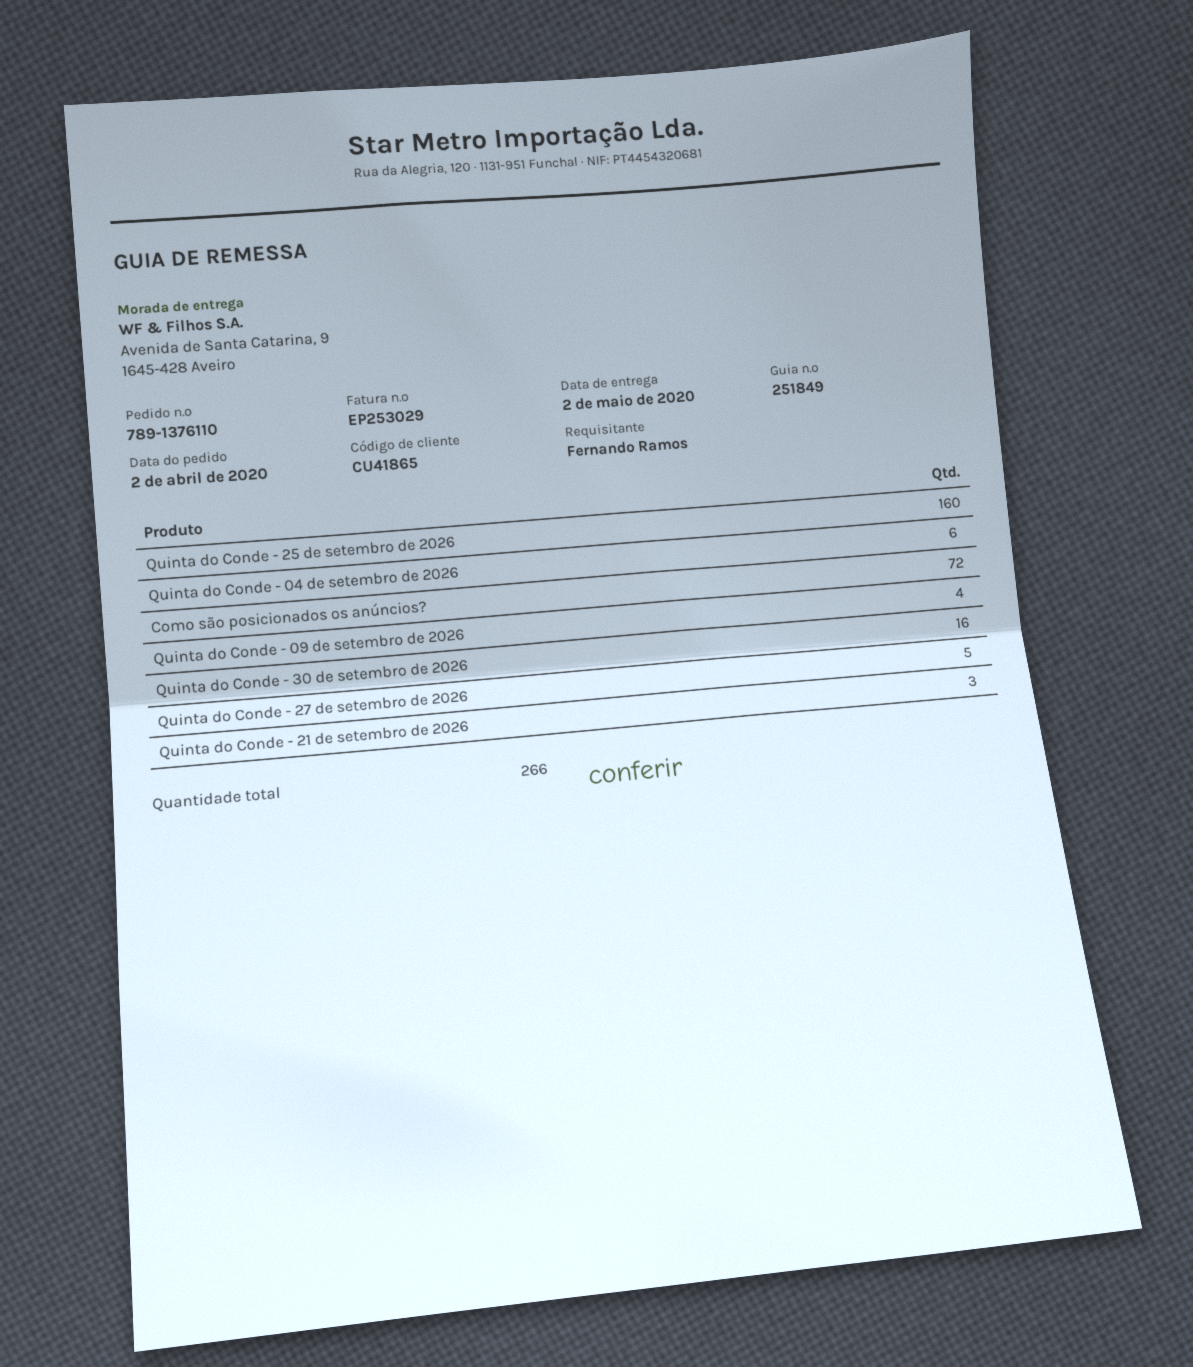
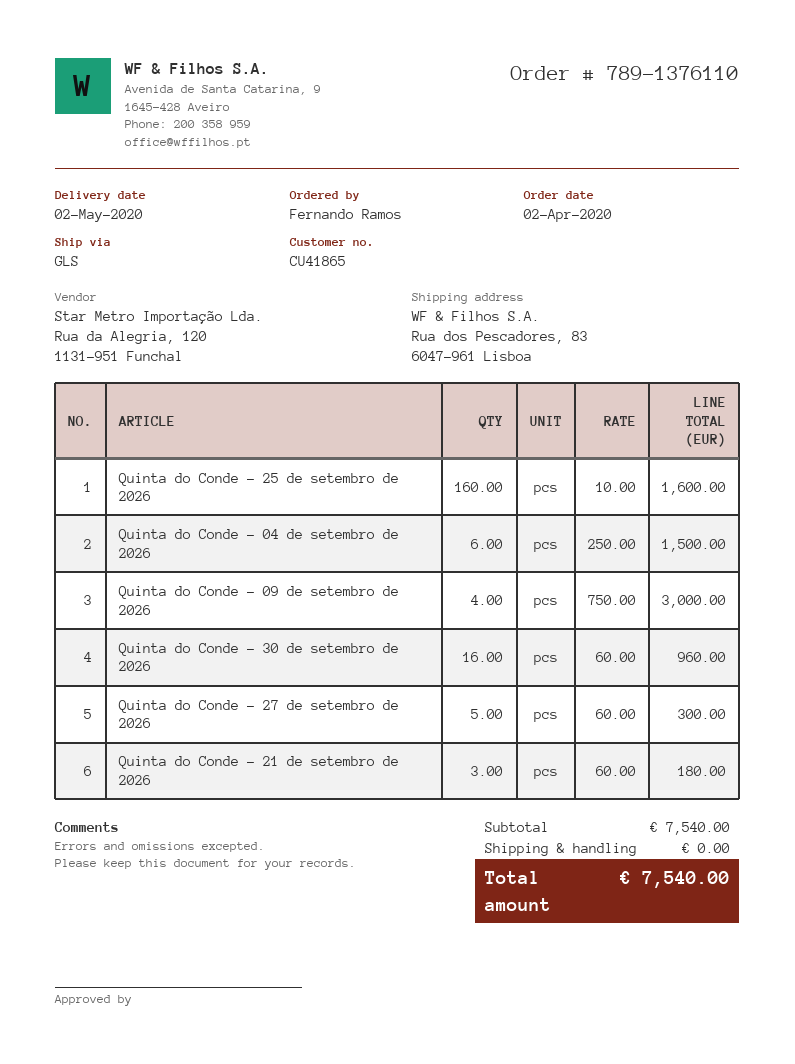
ship to: Avenida de Santa Catarina, 9, 1645-428 Aveiro -> Rua dos Pescadores, 83, 6047-961 Lisboa
Como são posicionados os anúncios?: 72 -> none

